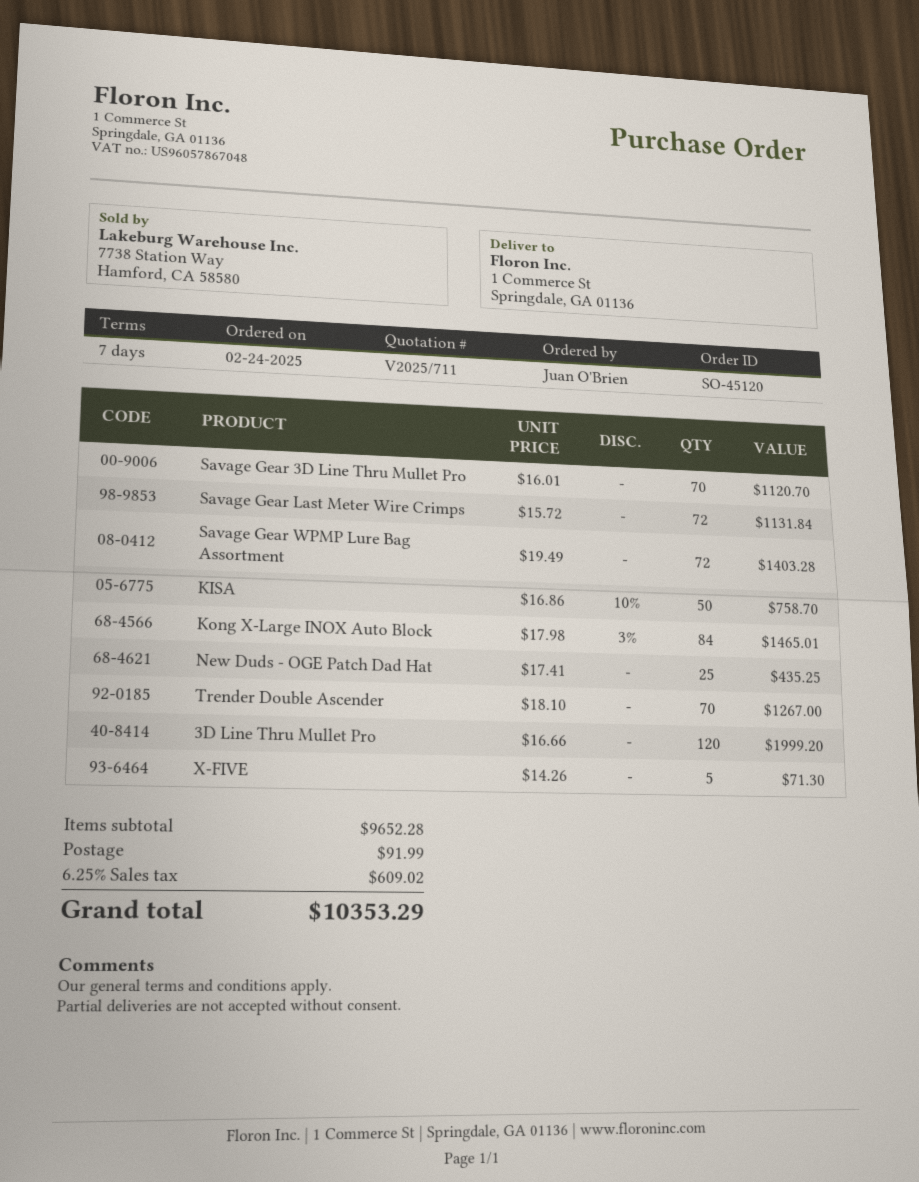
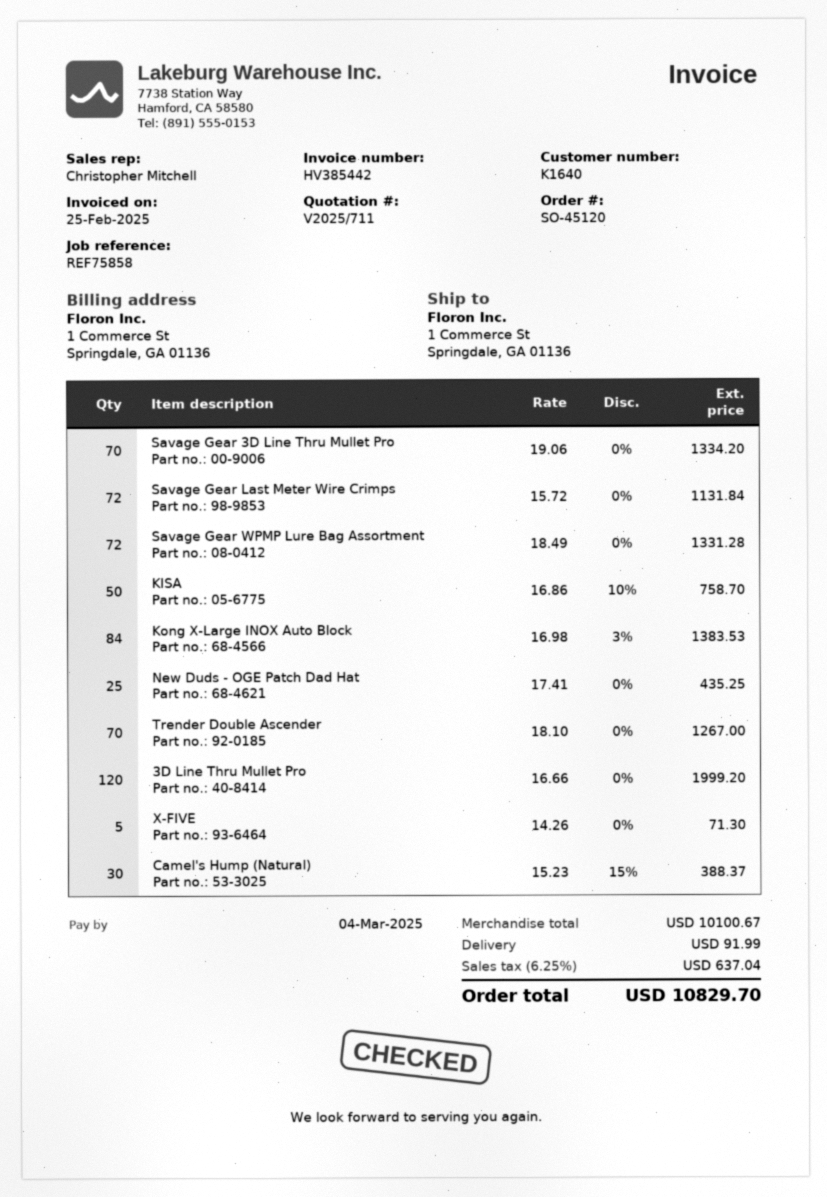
Savage Gear 3D Line Thru Mullet Pro: 70 x 16.01 = 1120.70 -> 70 x 19.06 = 1334.20
Savage Gear WPMP Lure Bag Assortment: 72 x 19.49 = 1403.28 -> 72 x 18.49 = 1331.28
Kong X-Large INOX Auto Block: 84 x 17.98 - 3% = 1465.01 -> 84 x 16.98 - 3% = 1383.53
Camel's Hump (Natural): none -> 30 x 15.23 - 15% = 388.37
subtotal: 9652.28 -> 10100.67
tax: 6.25% = 609.02 -> 6.25% = 637.04
total: 10353.29 -> 10829.70

